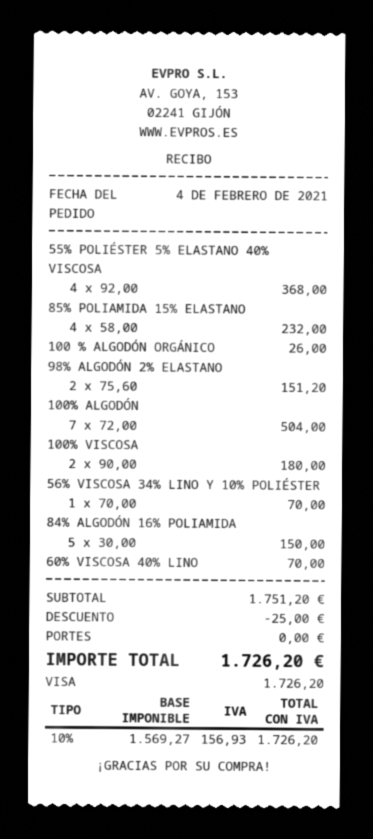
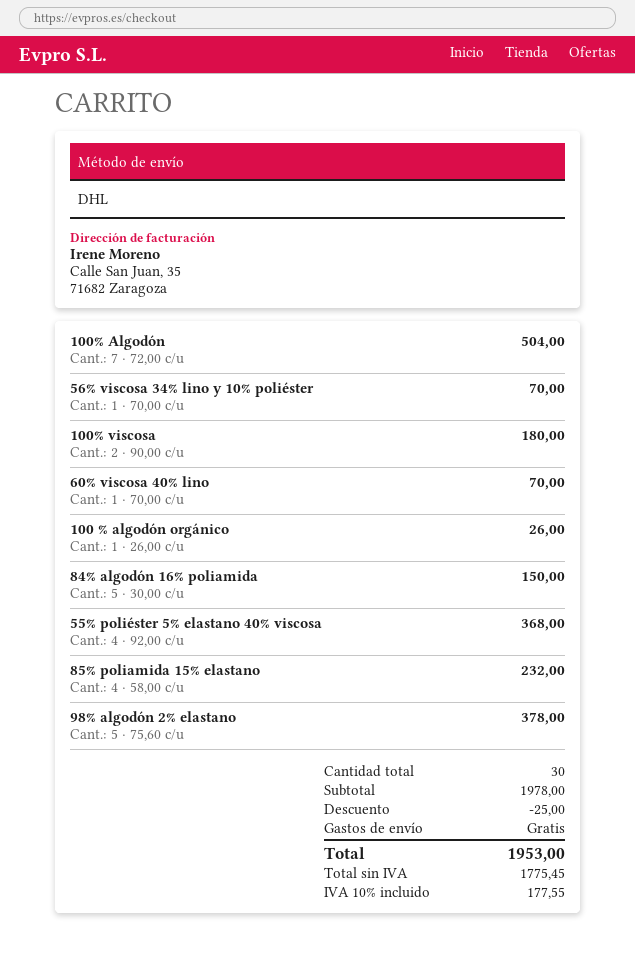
98% ALGODÓN 2% ELASTANO: 2 x 75.60 = 151.20 -> 5 x 75.60 = 378.00
subtotal: 1751.20 -> 1978.00
net: 1569.27 -> 1775.45
tax: 10% = 156.93 -> 10% = 177.55
total: 1726.20 -> 1953.00

